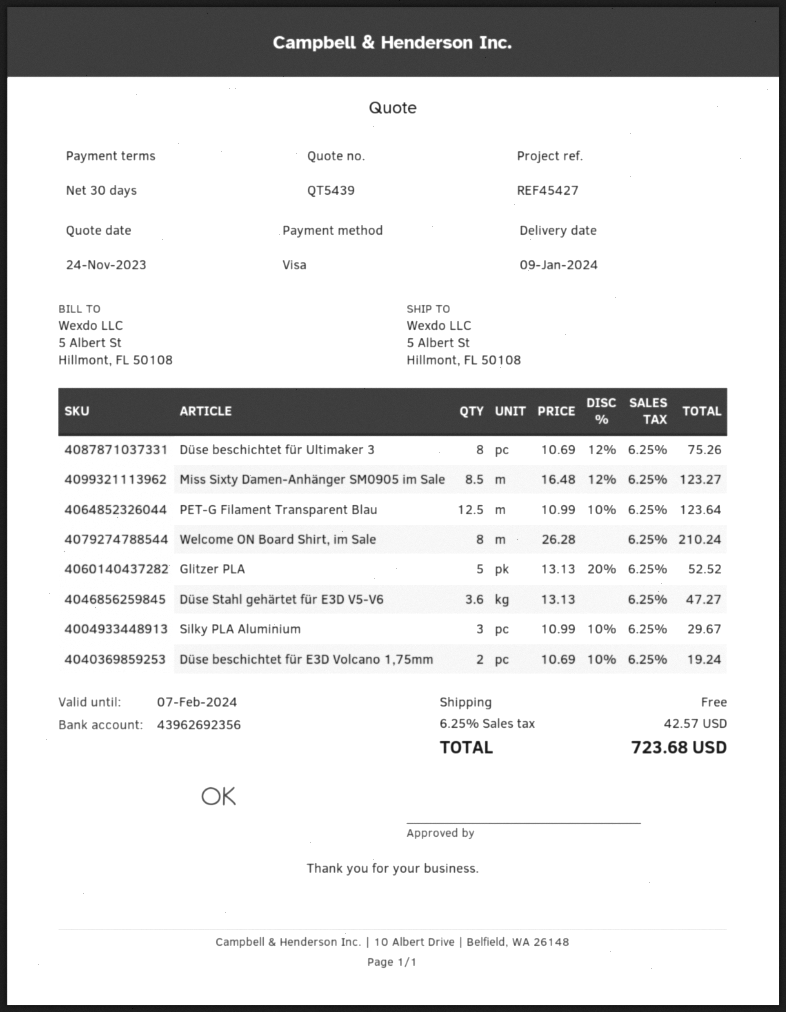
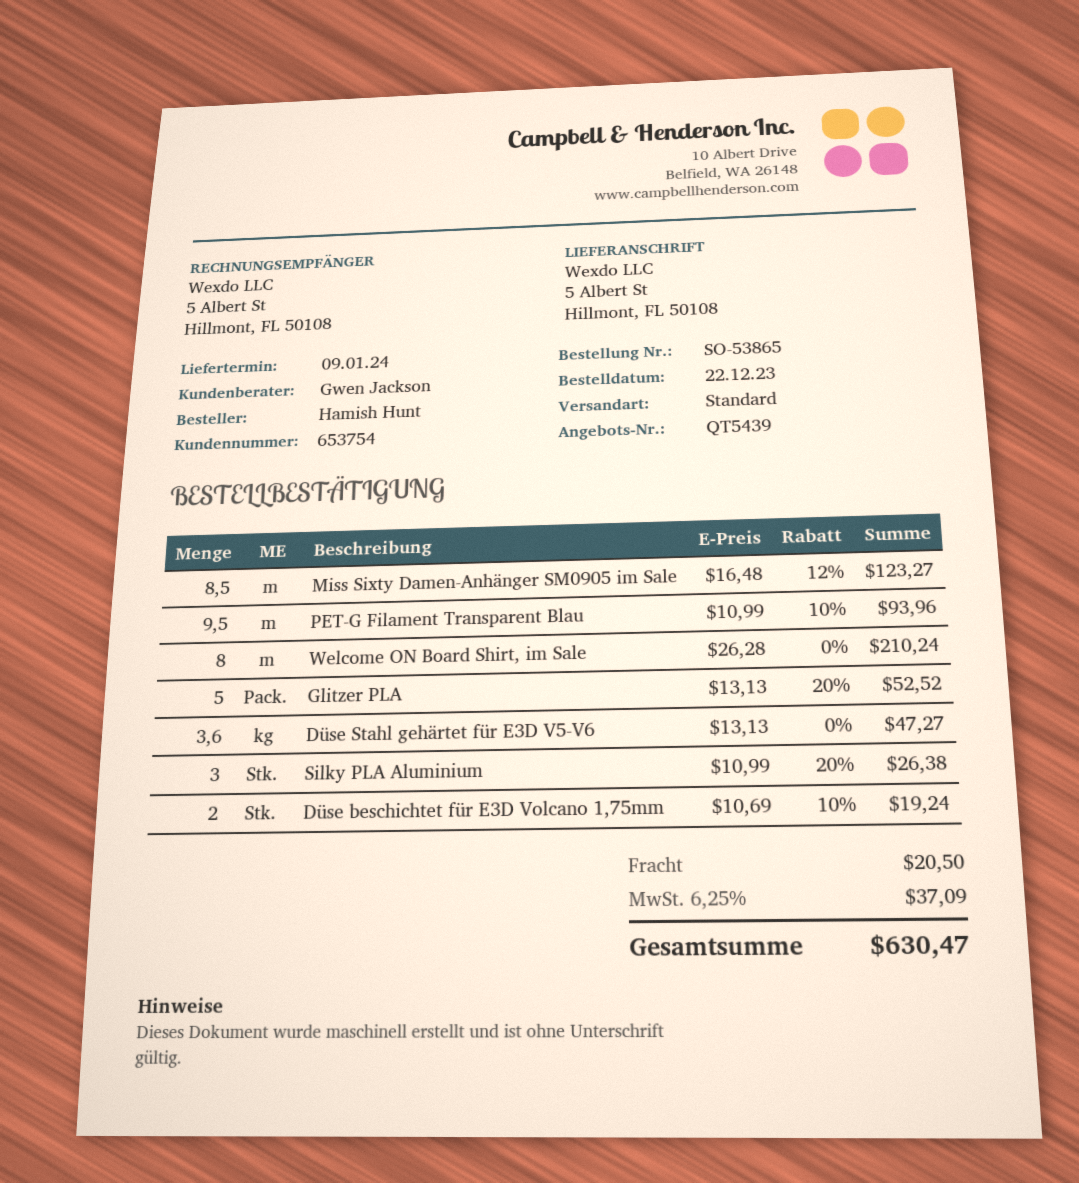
Düse beschichtet für Ultimaker 3: 8 x 10.69 - 12% = 75.26 -> none
PET-G Filament Transparent Blau: 12.5 x 10.99 - 10% = 123.64 -> 9.5 x 10.99 - 10% = 93.96
Silky PLA Aluminium: 3 x 10.99 - 10% = 29.67 -> 3 x 10.99 - 20% = 26.38
shipping: 0.00 -> 20.50
tax: 6.25% = 42.57 -> 6.25% = 37.09
total: 723.68 -> 630.47

